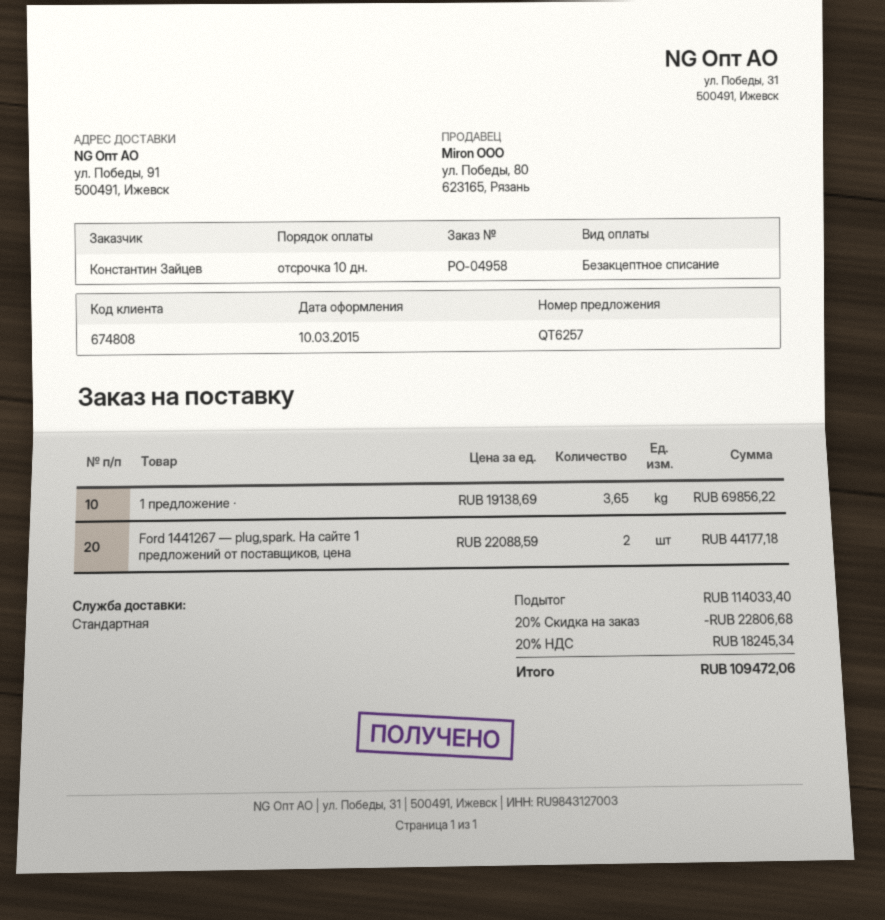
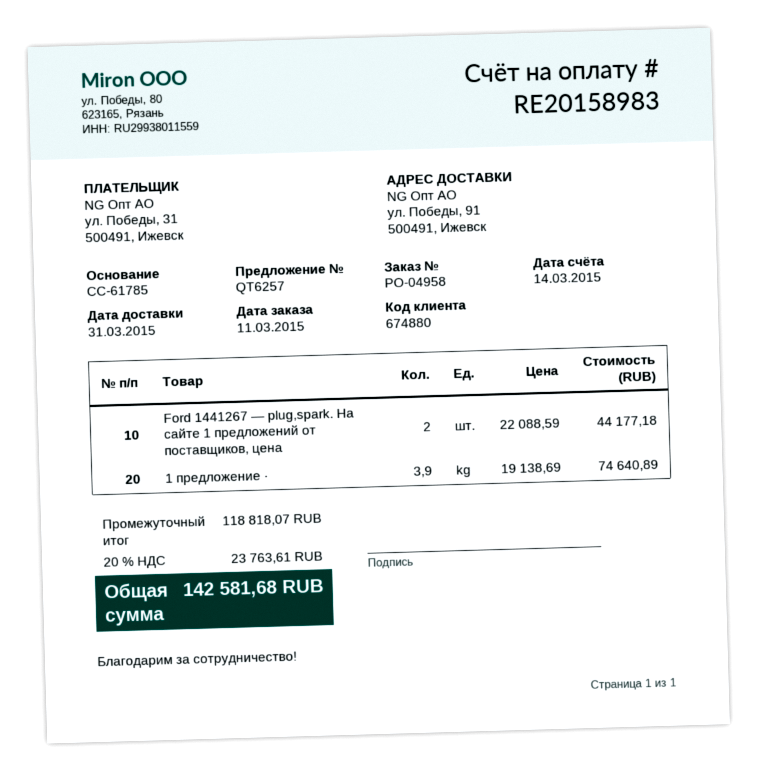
order date: 2015-03-10 -> 2015-03-11
customer number: 674808 -> 674880
1 предложение ·: 3.65 x 19138.69 = 69856.22 -> 3.9 x 19138.69 = 74640.89
subtotal: 114033.40 -> 118818.07
discount: 20% = 22806.68 -> none
tax: 20% = 18245.34 -> 20% = 23763.61
total: 109472.06 -> 142581.68

